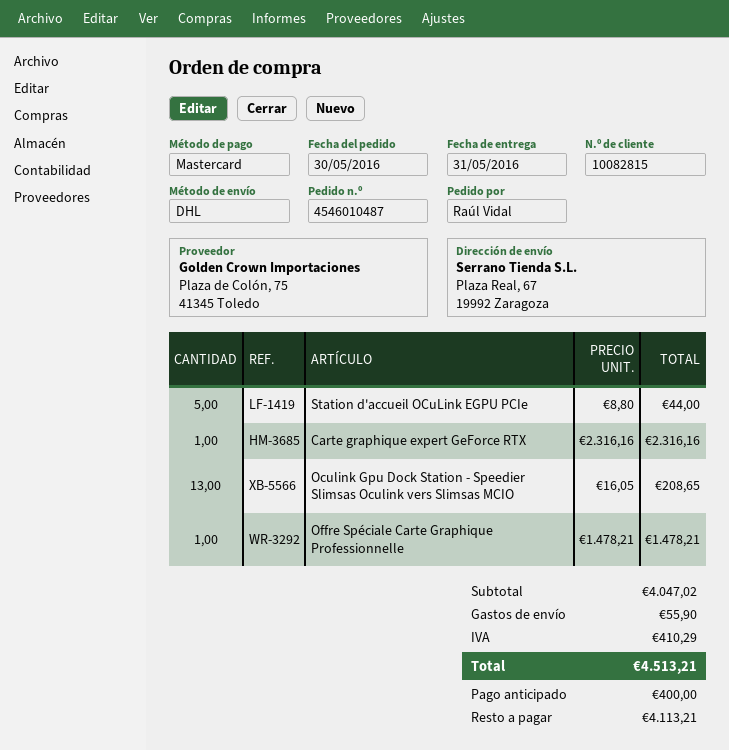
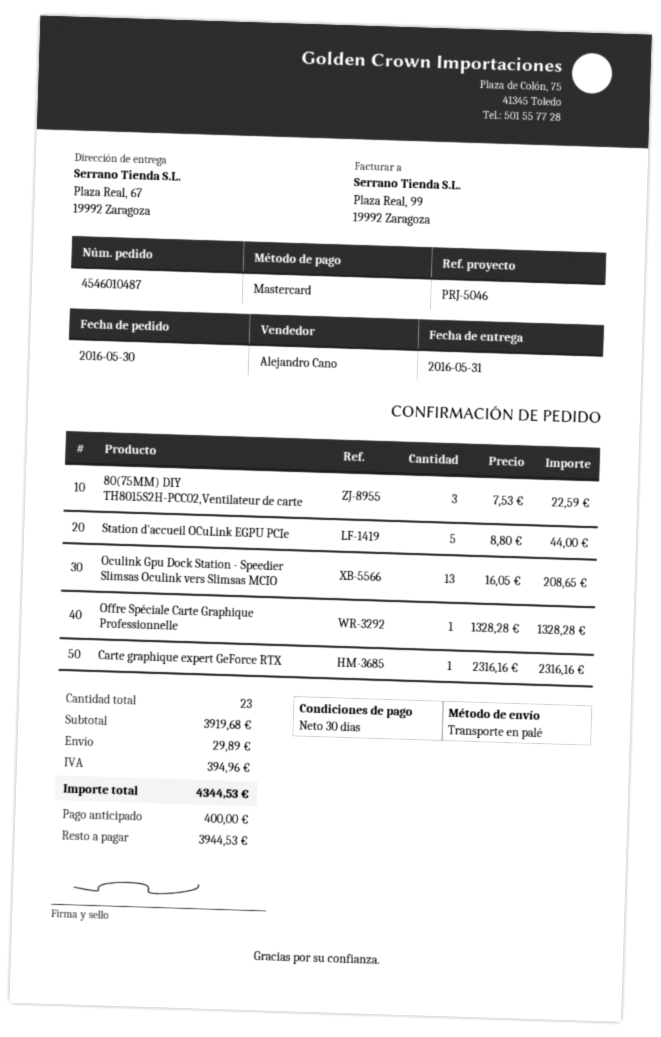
shipping method: DHL -> pallet freight
Offre Spéciale Carte Graphique Professionnelle: 1 x 1478.21 = 1478.21 -> 1 x 1328.28 = 1328.28
80(75MM) DIY TH8015S2H-PCC02,Ventilateur de carte: none -> 3 x 7.53 = 22.59
subtotal: 4047.02 -> 3919.68
shipping: 55.90 -> 29.89
tax: 410.29 -> 394.96
total: 4513.21 -> 4344.53
balance: 4113.21 -> 3944.53

